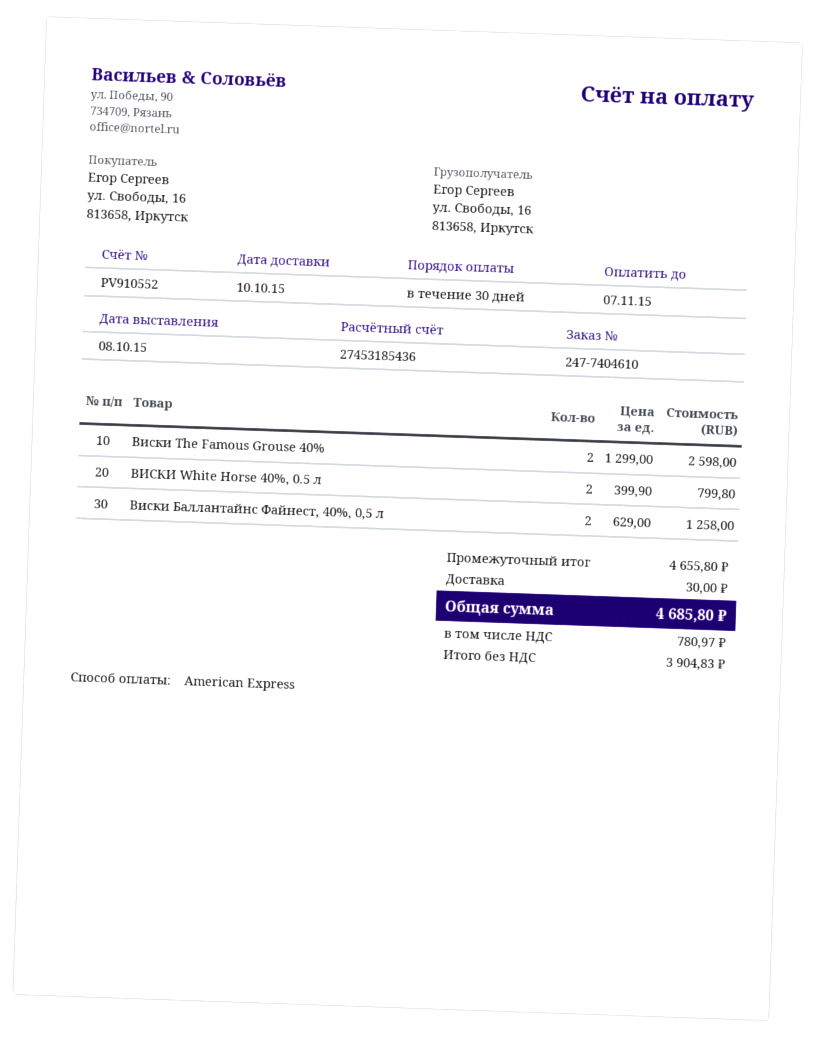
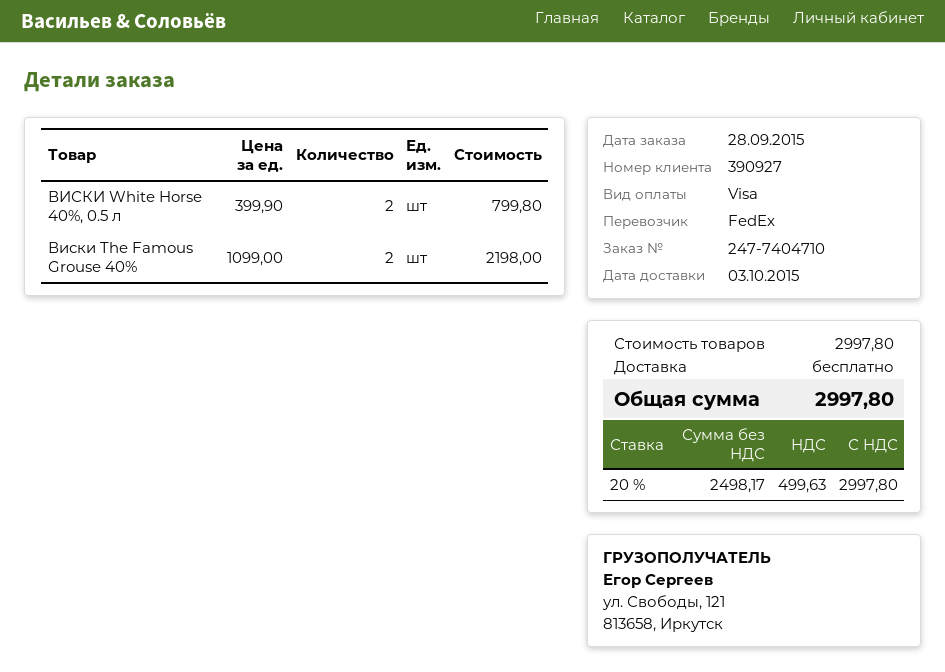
order number: 247-7404610 -> 247-7404710
delivery date: 2015-10-10 -> 2015-10-03
payment method: American Express -> Visa
ship to: ул. Свободы, 16, 813658, Иркутск -> ул. Свободы, 121, 813658, Иркутск
Виски The Famous Grouse 40%: 2 x 1299.00 = 2598.00 -> 2 x 1099.00 = 2198.00
Виски Баллантайнс Файнест, 40%, 0,5 л: 2 x 629.00 = 1258.00 -> none
subtotal: 4655.80 -> 2997.80
shipping: 30.00 -> 0.00
net: 3904.83 -> 2498.17
tax: 780.97 -> 499.63
total: 4685.80 -> 2997.80

